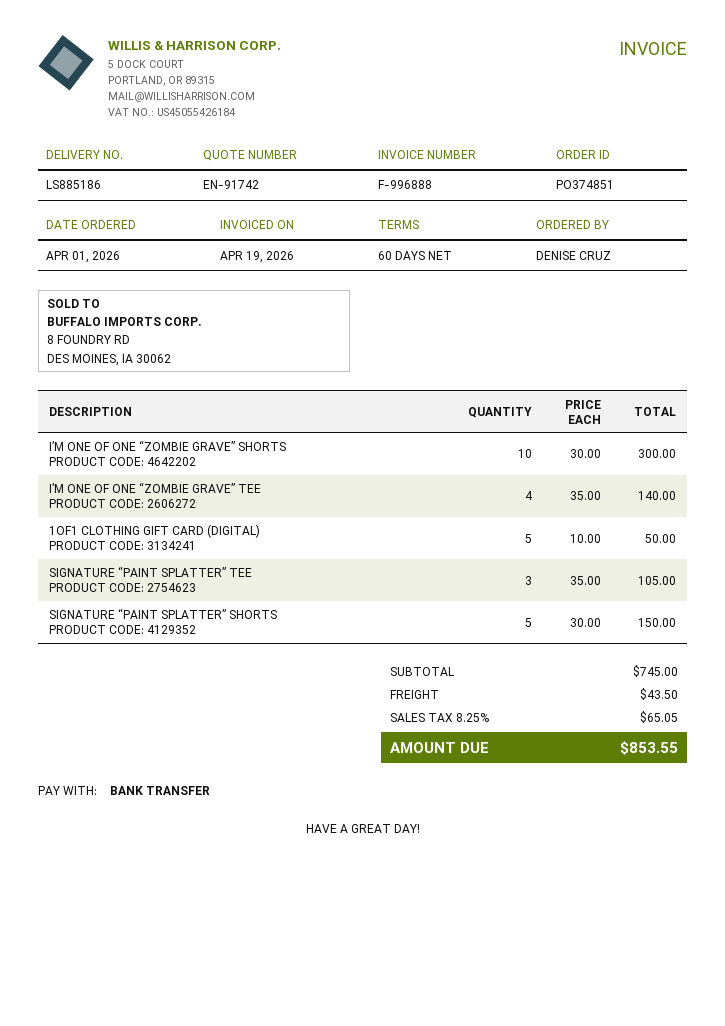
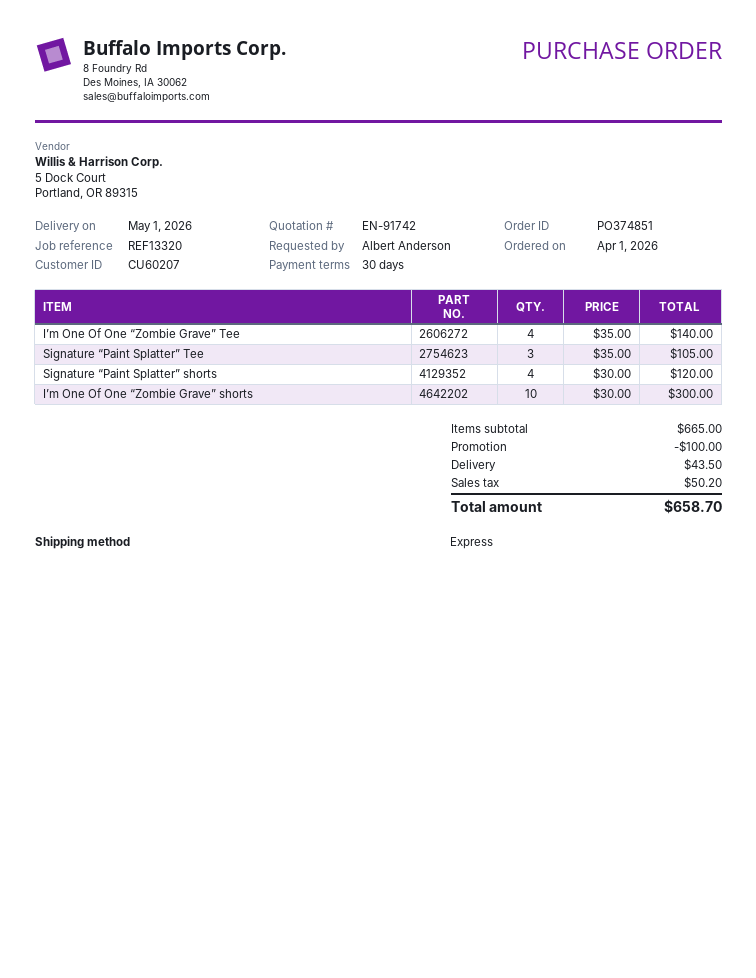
payment terms: 60 days -> 30 days
ordered by: DENISE CRUZ -> Albert Anderson
1OF1 CLOTHING GIFT CARD (DIGITAL): 5 x 10.00 = 50.00 -> none
SIGNATURE “PAINT SPLATTER” SHORTS: 5 x 30.00 = 150.00 -> 4 x 30.00 = 120.00
subtotal: 745.00 -> 665.00
discount: none -> 100.00
tax: 65.05 -> 50.20
total: 853.55 -> 658.70

